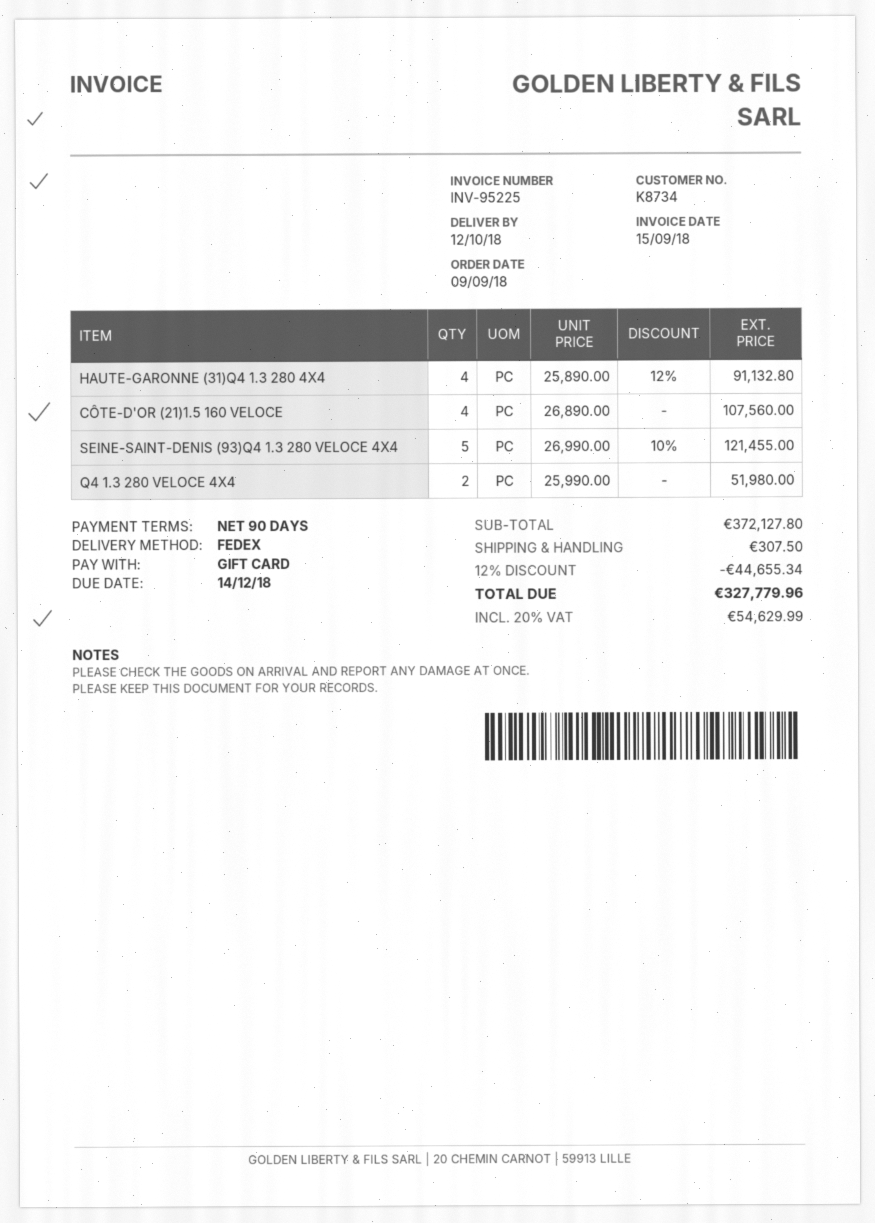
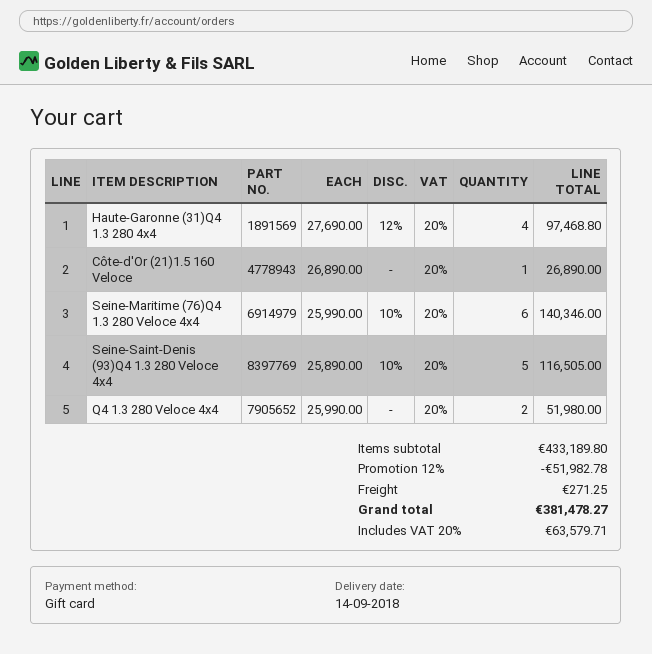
delivery date: 2018-10-12 -> 2018-09-14
HAUTE-GARONNE (31)Q4 1.3 280 4X4: 4 x 25890.00 - 12% = 91132.80 -> 4 x 27690.00 - 12% = 97468.80
CÔTE-D'OR (21)1.5 160 VELOCE: 4 x 26890.00 = 107560.00 -> 1 x 26890.00 = 26890.00
SEINE-SAINT-DENIS (93)Q4 1.3 280 VELOCE 4X4: 5 x 26990.00 - 10% = 121455.00 -> 5 x 25890.00 - 10% = 116505.00
Seine-Maritime (76)Q4 1.3 280 Veloce 4x4: none -> 6 x 25990.00 - 10% = 140346.00
subtotal: 372127.80 -> 433189.80
discount: 12% = 44655.34 -> 12% = 51982.78
shipping: 307.50 -> 271.25
tax: 20% = 54629.99 -> 20% = 63579.71
total: 327779.96 -> 381478.27

